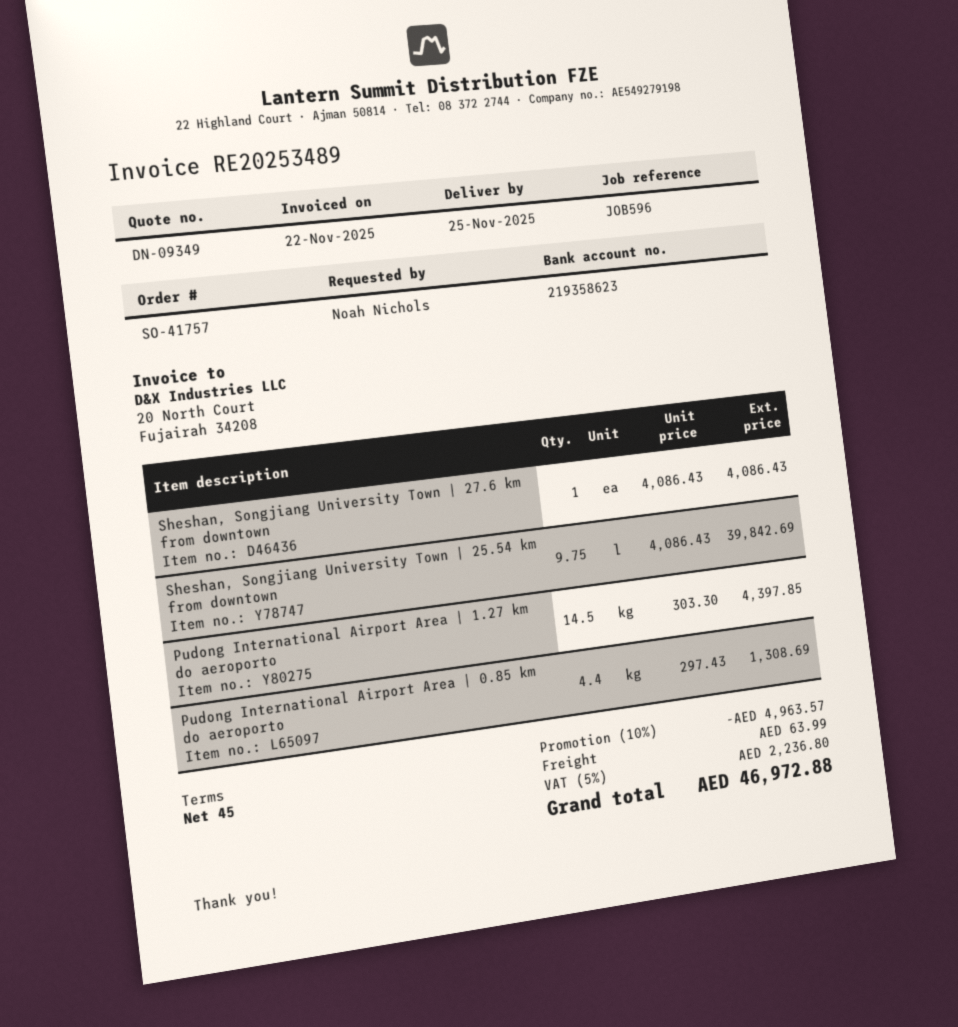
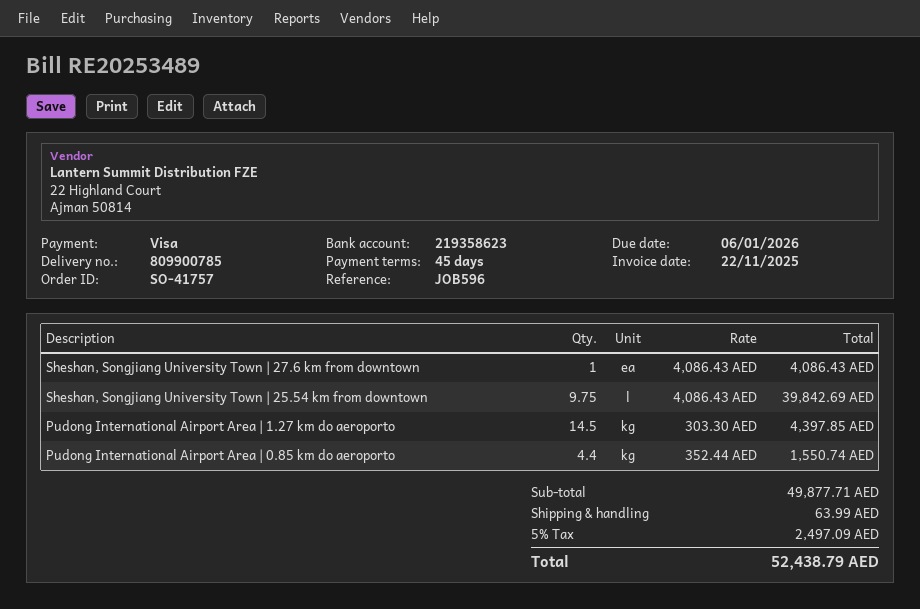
Pudong International Airport Area | 0.85 km do aeroporto: 4.4 x 297.43 = 1308.69 -> 4.4 x 352.44 = 1550.74
discount: 10% = 4963.57 -> none
tax: 5% = 2236.80 -> 5% = 2497.09
total: 46972.88 -> 52438.79

